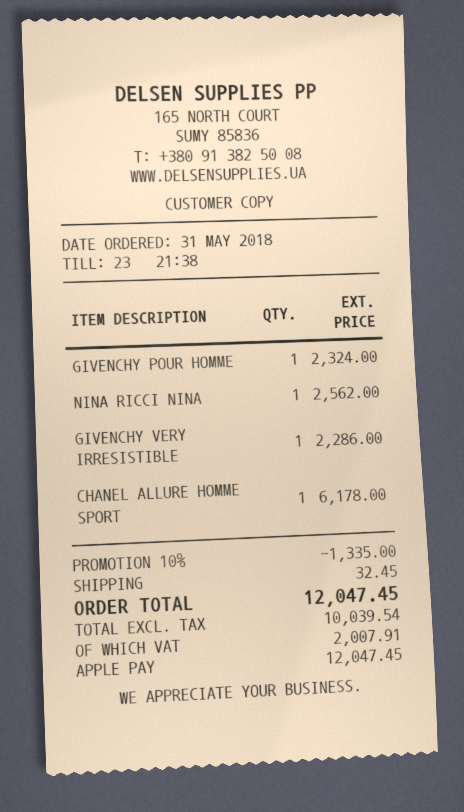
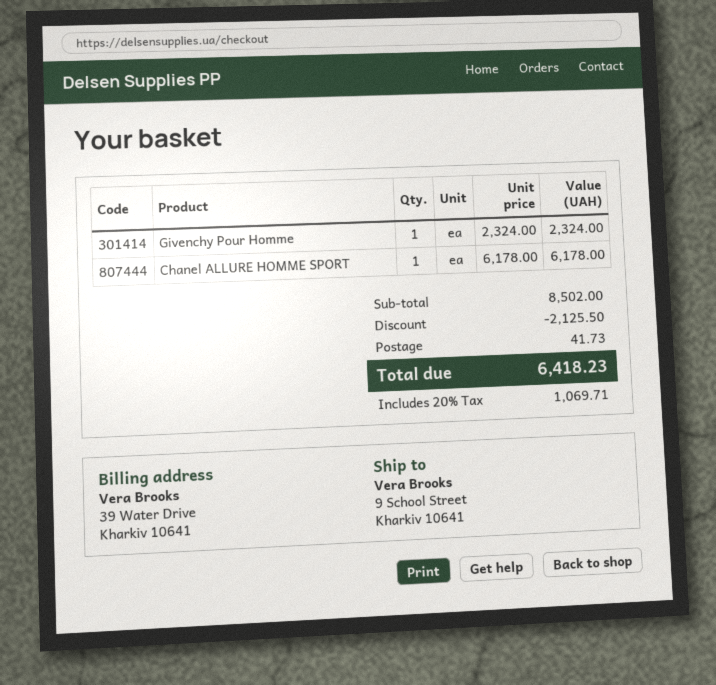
NINA RICCI NINA: 1 for 2562.00 -> none
GIVENCHY VERY IRRESISTIBLE: 1 for 2286.00 -> none
discount: 1335.00 -> 2125.50
shipping: 32.45 -> 41.73
tax: 2007.91 -> 1069.71
total: 12047.45 -> 6418.23

